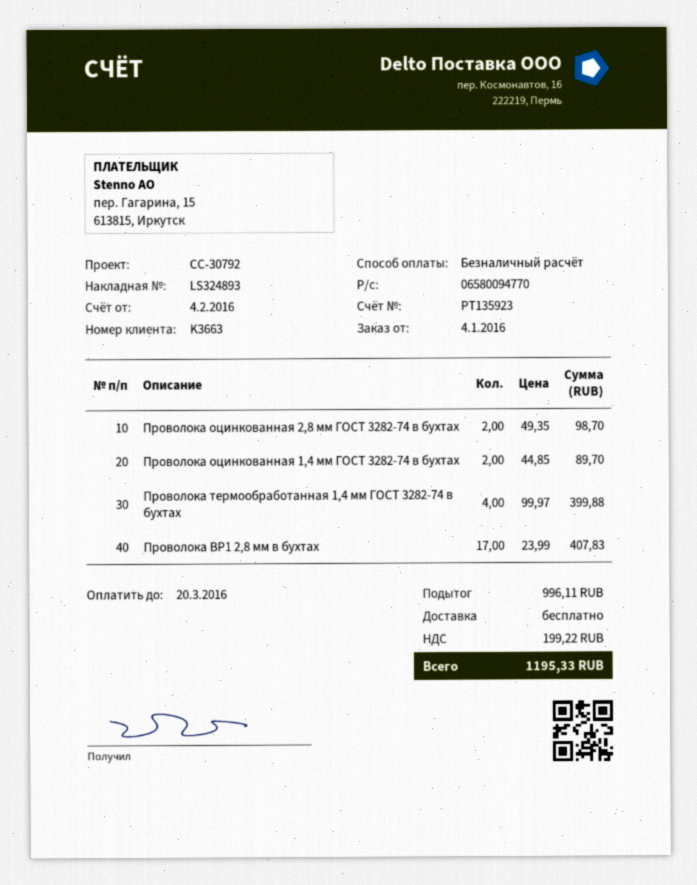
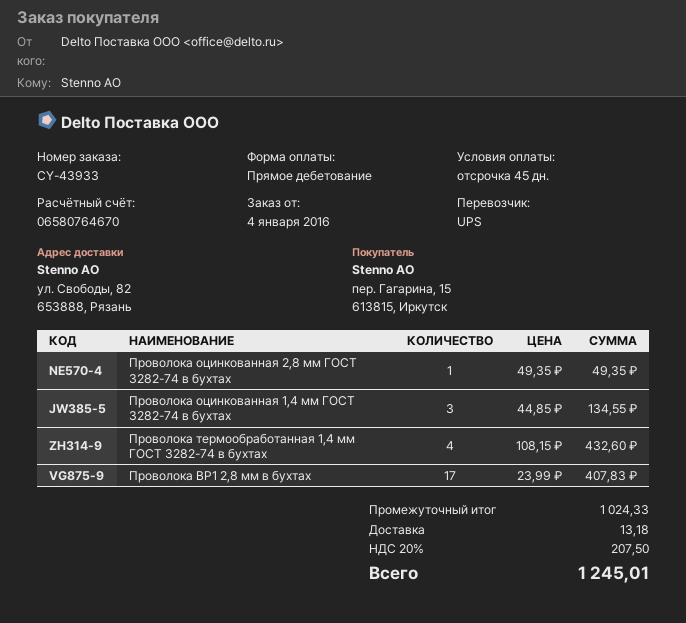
payment method: bank transfer -> direct debit
bank account: 06580094770 -> 06580764670
Проволока оцинкованная 2,8 мм ГОСТ 3282-74 в бухтах: 2 x 49.35 = 98.70 -> 1 x 49.35 = 49.35
Проволока оцинкованная 1,4 мм ГОСТ 3282-74 в бухтах: 2 x 44.85 = 89.70 -> 3 x 44.85 = 134.55
Проволока термообработанная 1,4 мм ГОСТ 3282-74 в бухтах: 4 x 99.97 = 399.88 -> 4 x 108.15 = 432.60
subtotal: 996.11 -> 1024.33
shipping: 0.00 -> 13.18
tax: 199.22 -> 207.50
total: 1195.33 -> 1245.01

